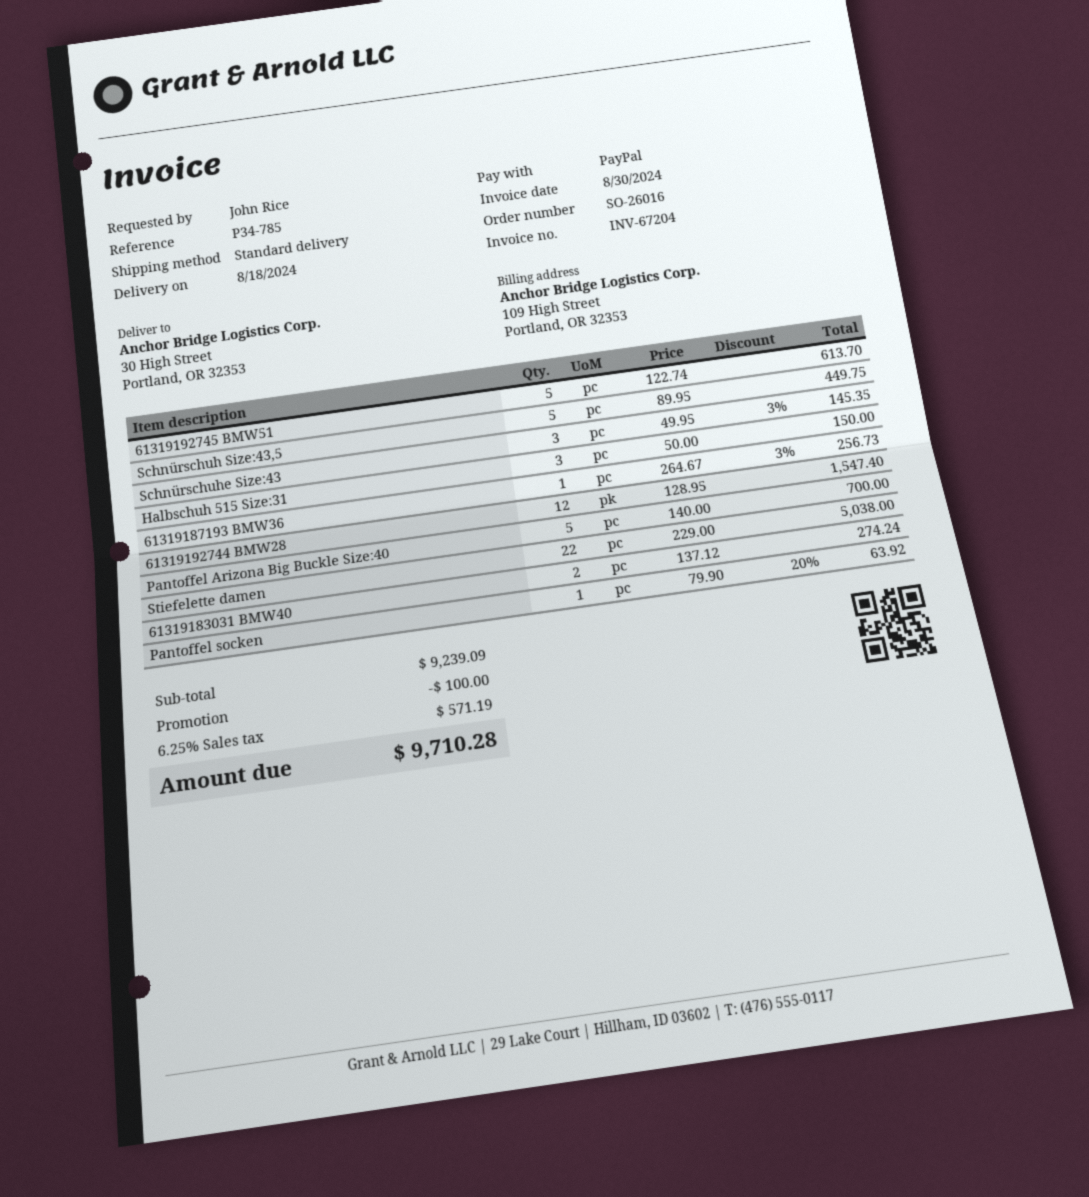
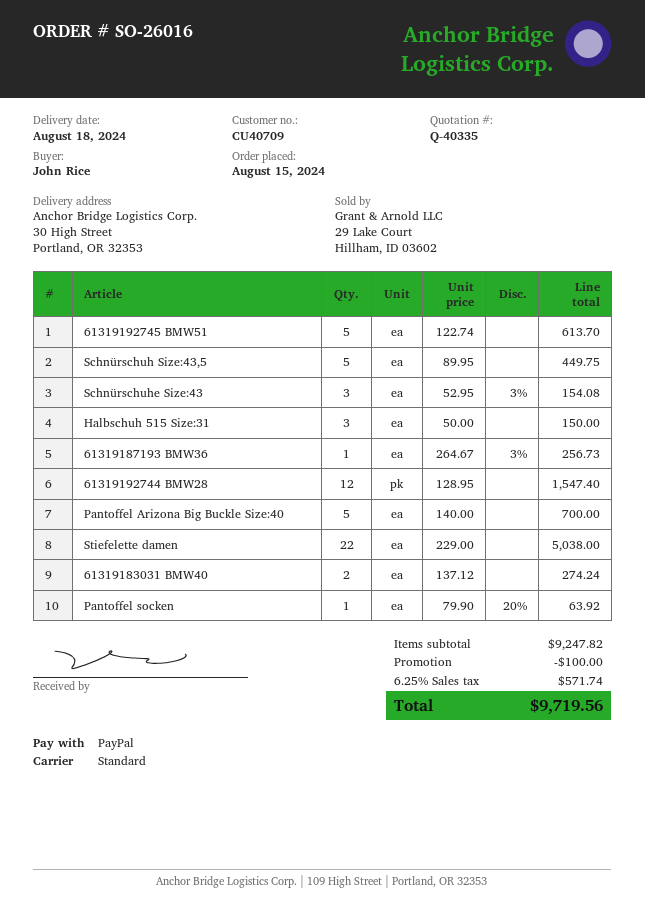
Schnürschuhe Size:43: 3 x 49.95 - 3% = 145.35 -> 3 x 52.95 - 3% = 154.08
subtotal: 9239.09 -> 9247.82
tax: 6.25% = 571.19 -> 6.25% = 571.74
total: 9710.28 -> 9719.56

